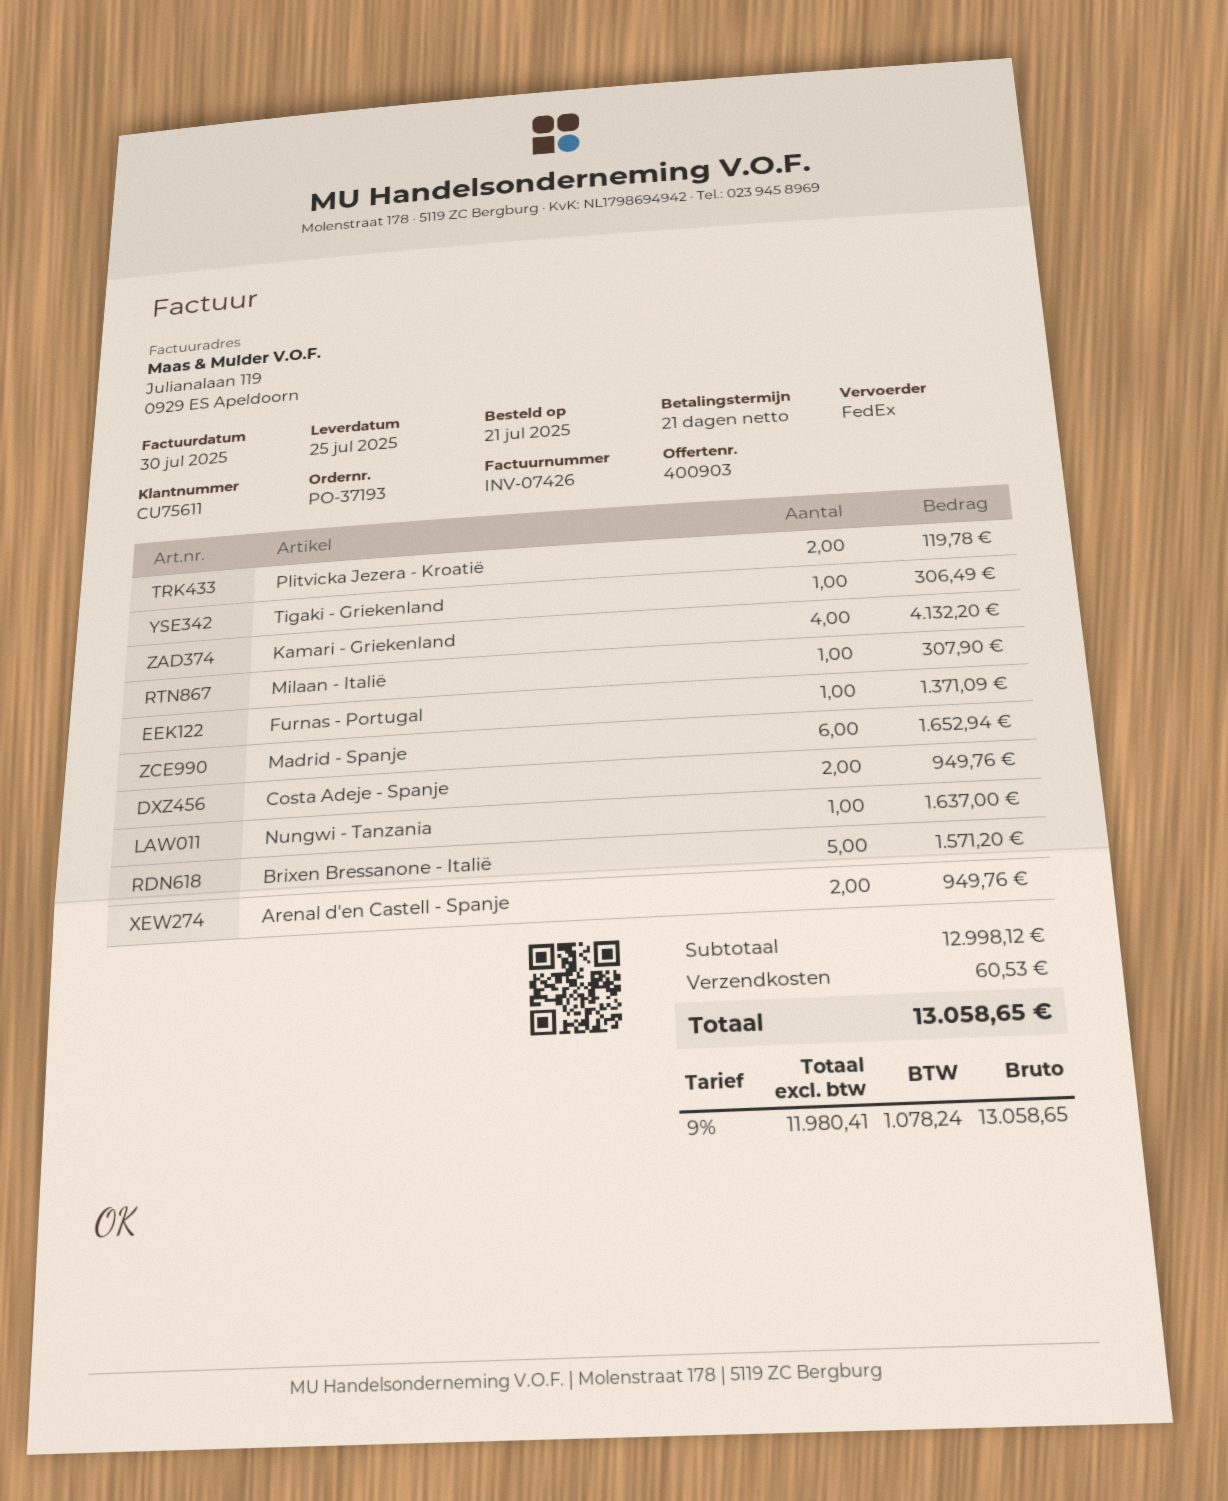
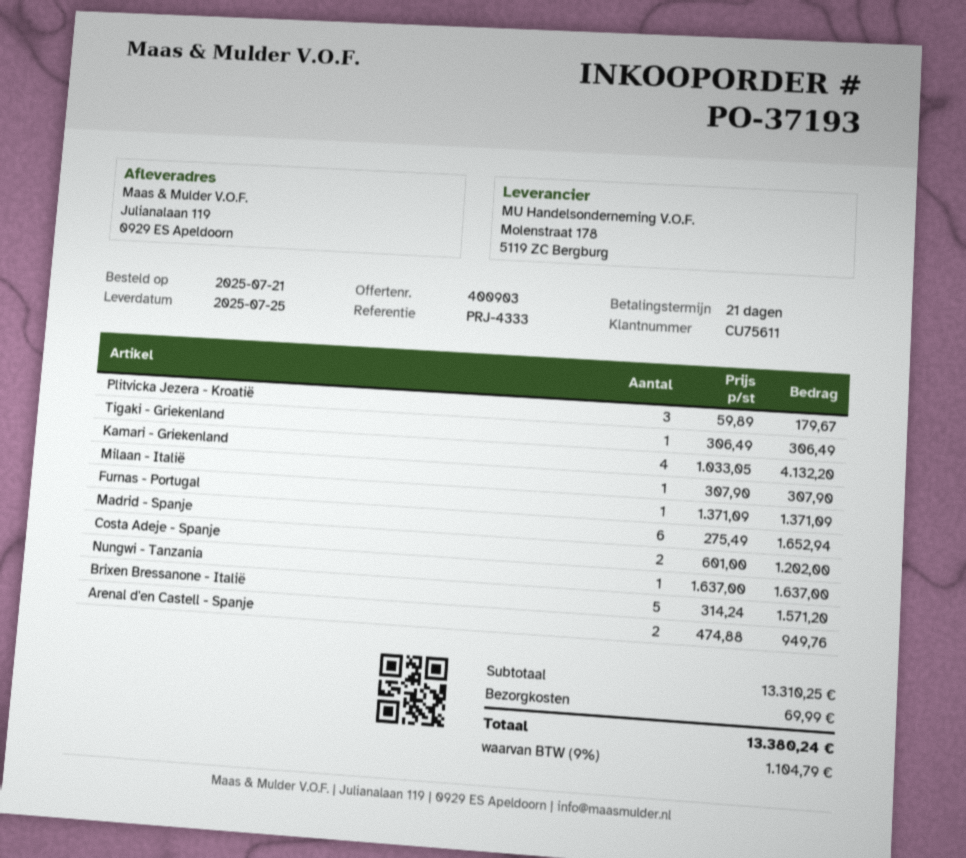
Plitvicka Jezera - Kroatië: 2 for 119.78 -> 3 for 179.67
Costa Adeje - Spanje: 2 for 949.76 -> 2 for 1202.00
subtotal: 12998.12 -> 13310.25
shipping: 60.53 -> 69.99
tax: 9% = 1078.24 -> 9% = 1104.79
total: 13058.65 -> 13380.24

